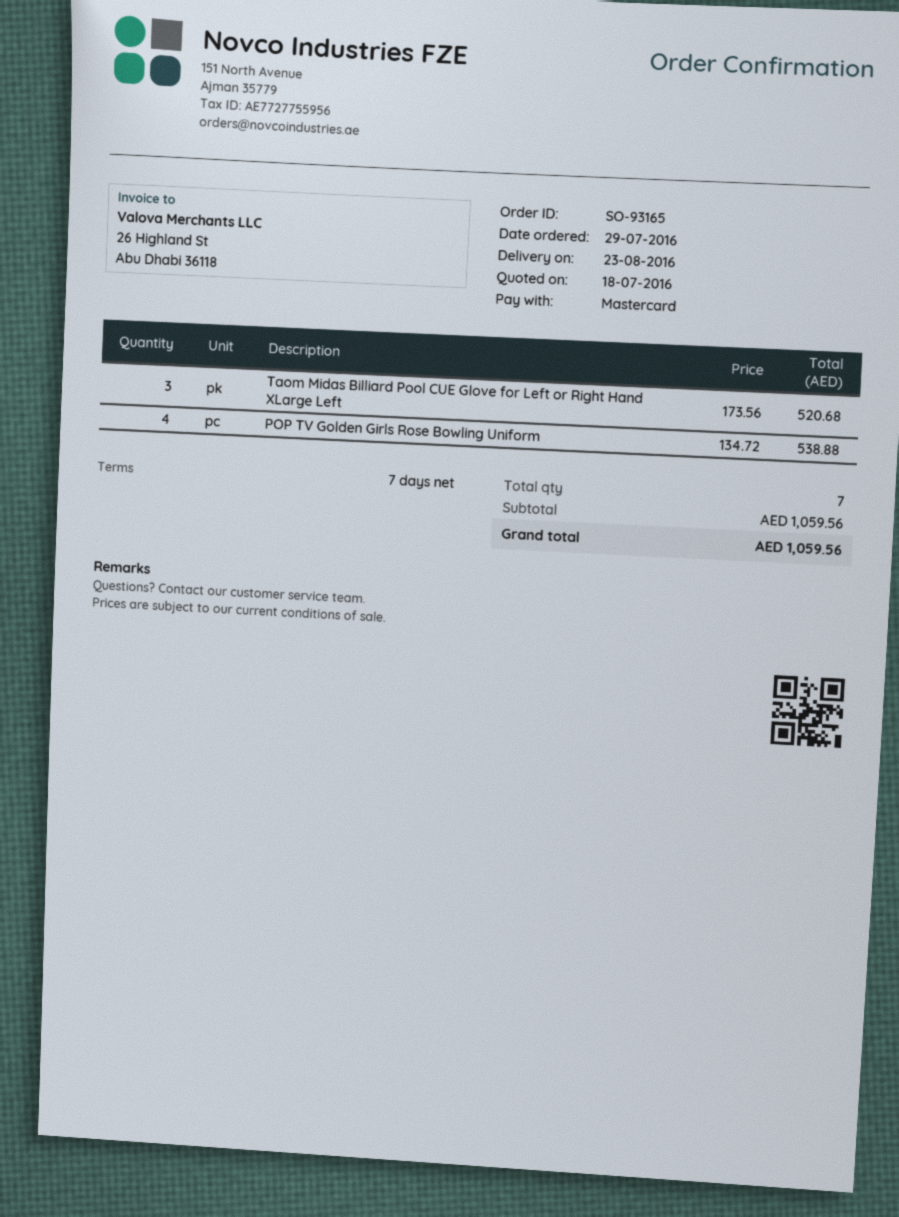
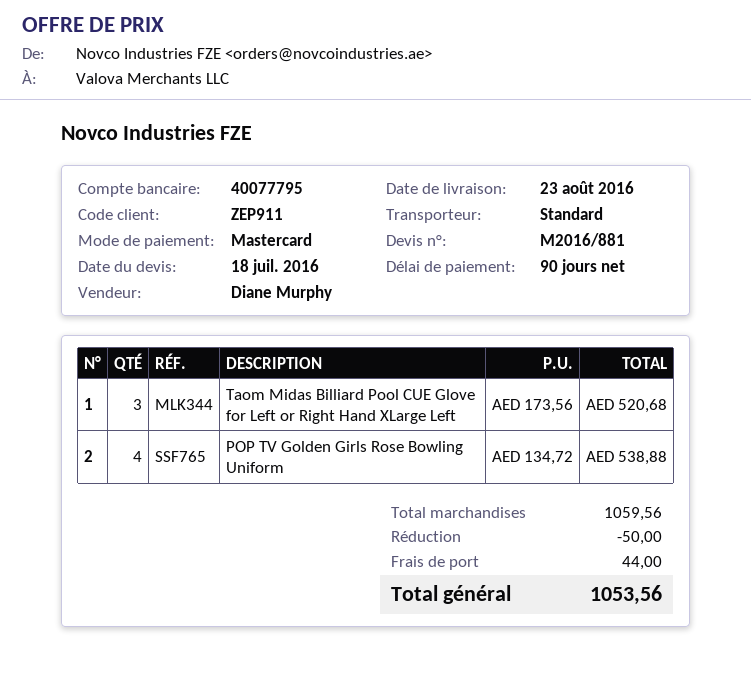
payment terms: 7 days -> 90 days
discount: none -> 50.00
shipping: none -> 44.00
total: 1059.56 -> 1053.56

